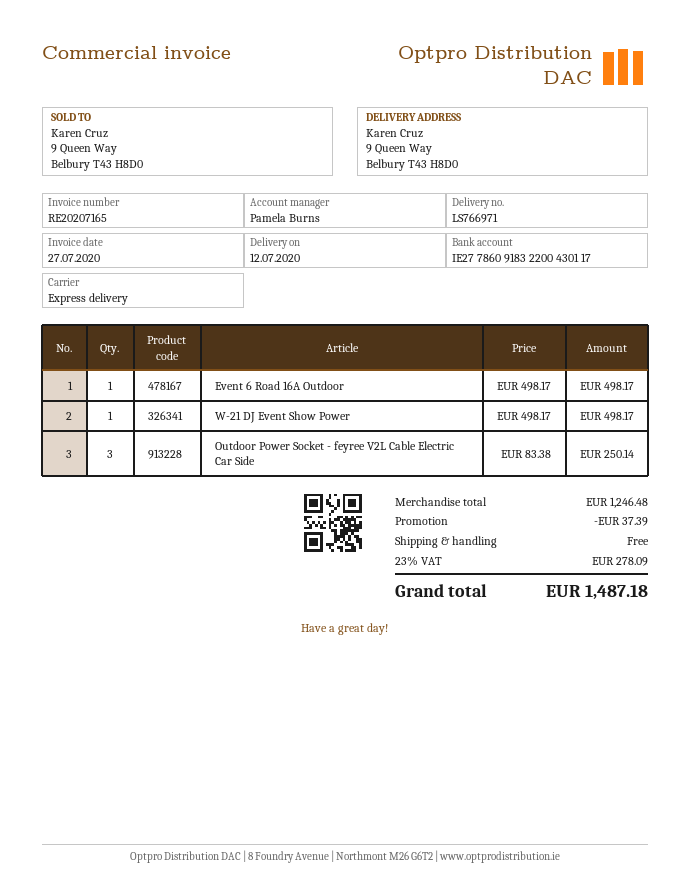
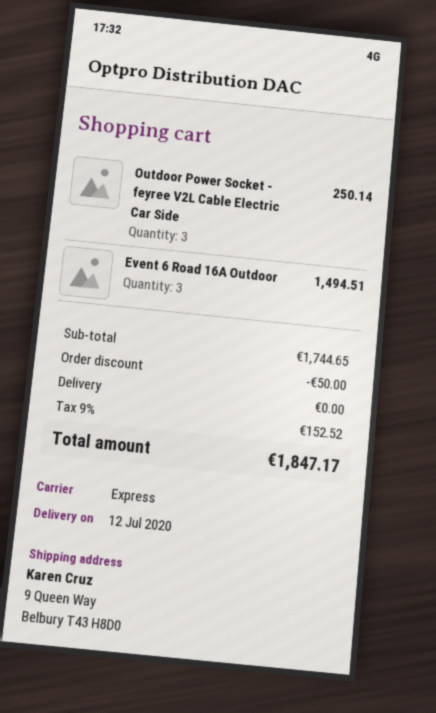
Event 6 Road 16A Outdoor: 1 for 498.17 -> 3 for 1494.51
W-21 DJ Event Show Power: 1 for 498.17 -> none
subtotal: 1246.48 -> 1744.65
discount: 37.39 -> 50.00
tax: 23% = 278.09 -> 9% = 152.52
total: 1487.18 -> 1847.17

